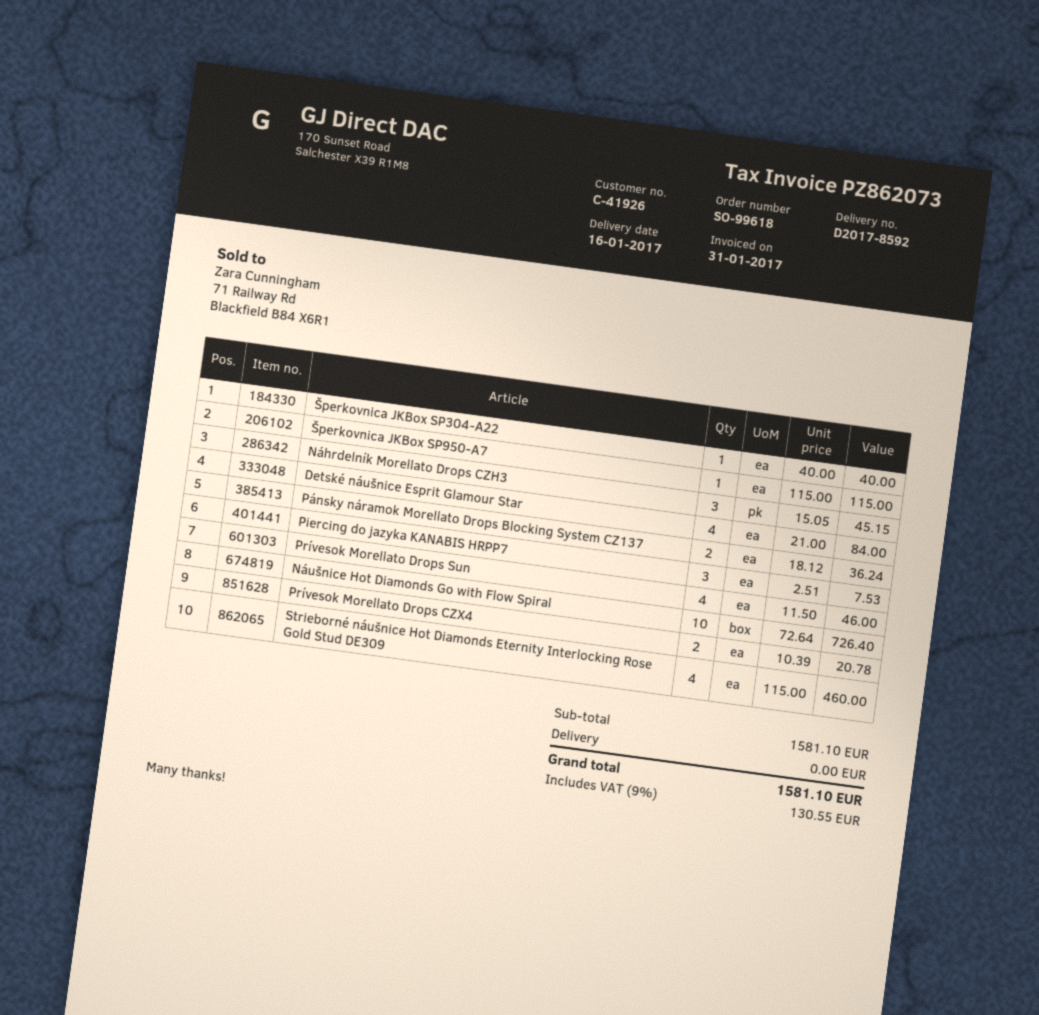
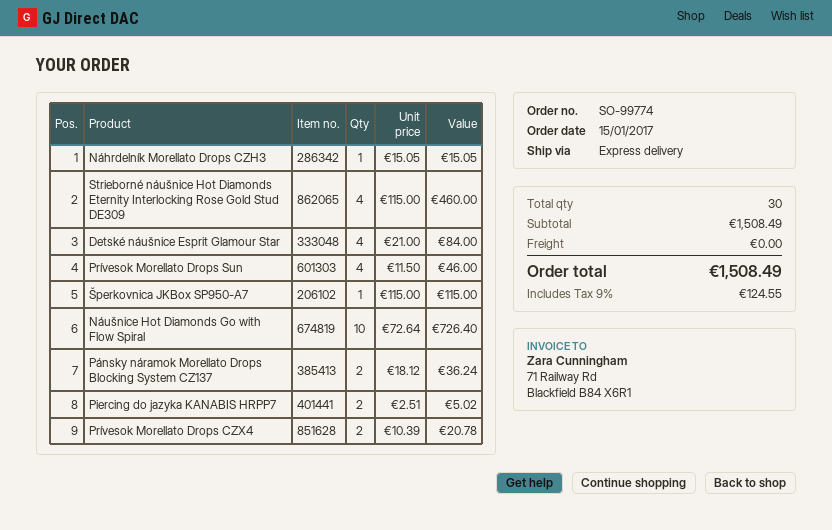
order number: SO-99618 -> SO-99774
Šperkovnica JKBox SP304-A22: 1 x 40.00 = 40.00 -> none
Náhrdelník Morellato Drops CZH3: 3 x 15.05 = 45.15 -> 1 x 15.05 = 15.05
Piercing do jazyka KANABIS HRPP7: 3 x 2.51 = 7.53 -> 2 x 2.51 = 5.02
subtotal: 1581.10 -> 1508.49
tax: 9% = 130.55 -> 9% = 124.55
total: 1581.10 -> 1508.49

